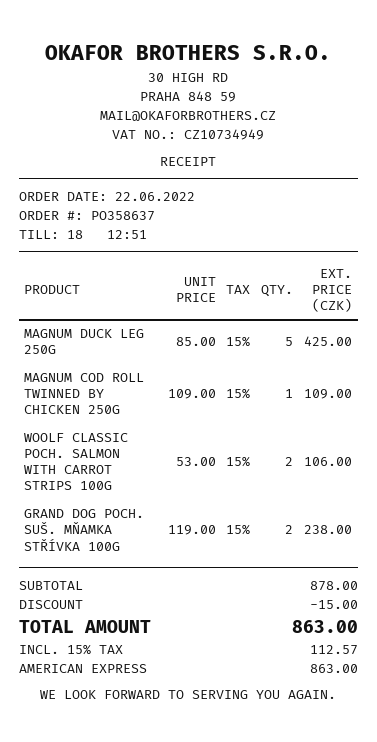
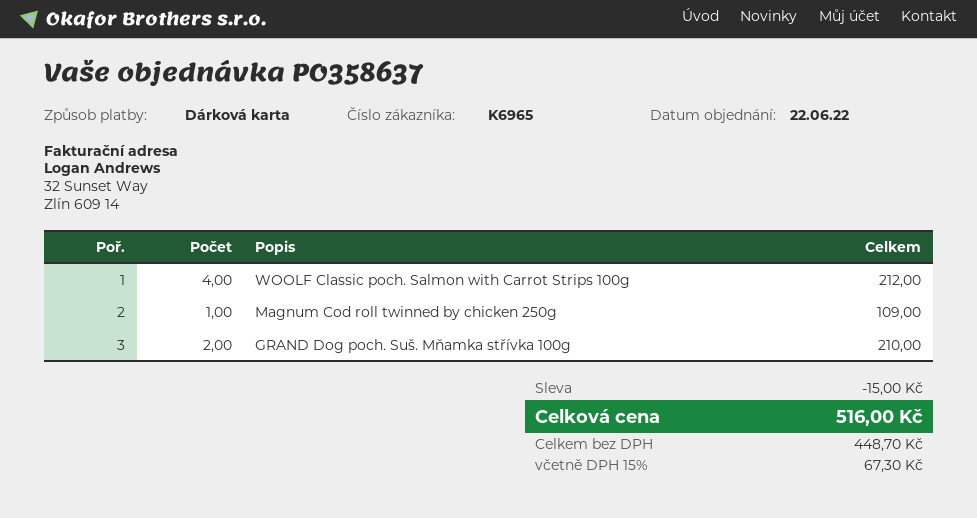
payment method: American Express -> gift card
MAGNUM DUCK LEG 250G: 5 for 425.00 -> none
WOOLF CLASSIC POCH. SALMON WITH CARROT STRIPS 100G: 2 for 106.00 -> 4 for 212.00
GRAND DOG POCH. SUŠ. MŇAMKA STŘÍVKA 100G: 2 for 238.00 -> 2 for 210.00
tax: 15% = 112.57 -> 15% = 67.30
total: 863.00 -> 516.00

